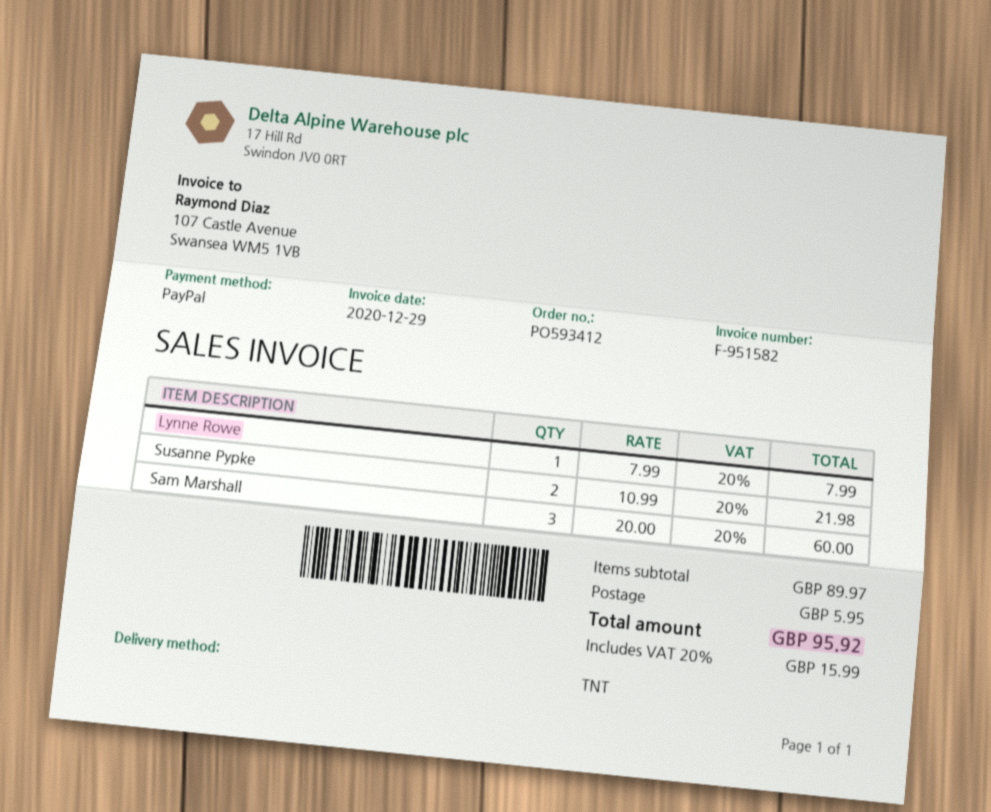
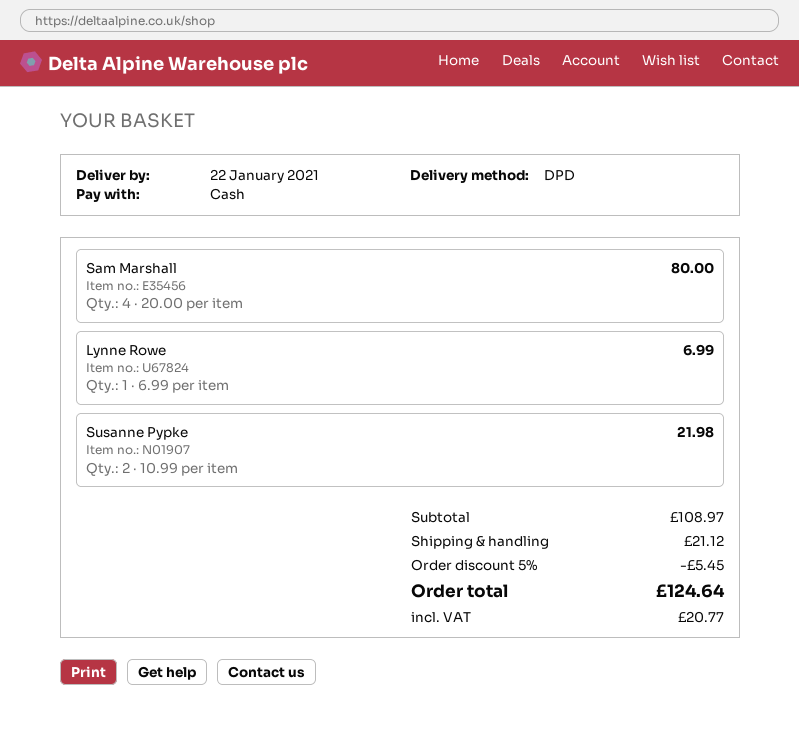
payment method: PayPal -> cash
shipping method: TNT -> DPD
Lynne Rowe: 1 x 7.99 = 7.99 -> 1 x 6.99 = 6.99
Sam Marshall: 3 x 20.00 = 60.00 -> 4 x 20.00 = 80.00
subtotal: 89.97 -> 108.97
discount: none -> 5% = 5.45
shipping: 5.95 -> 21.12
tax: 15.99 -> 20.77
total: 95.92 -> 124.64

